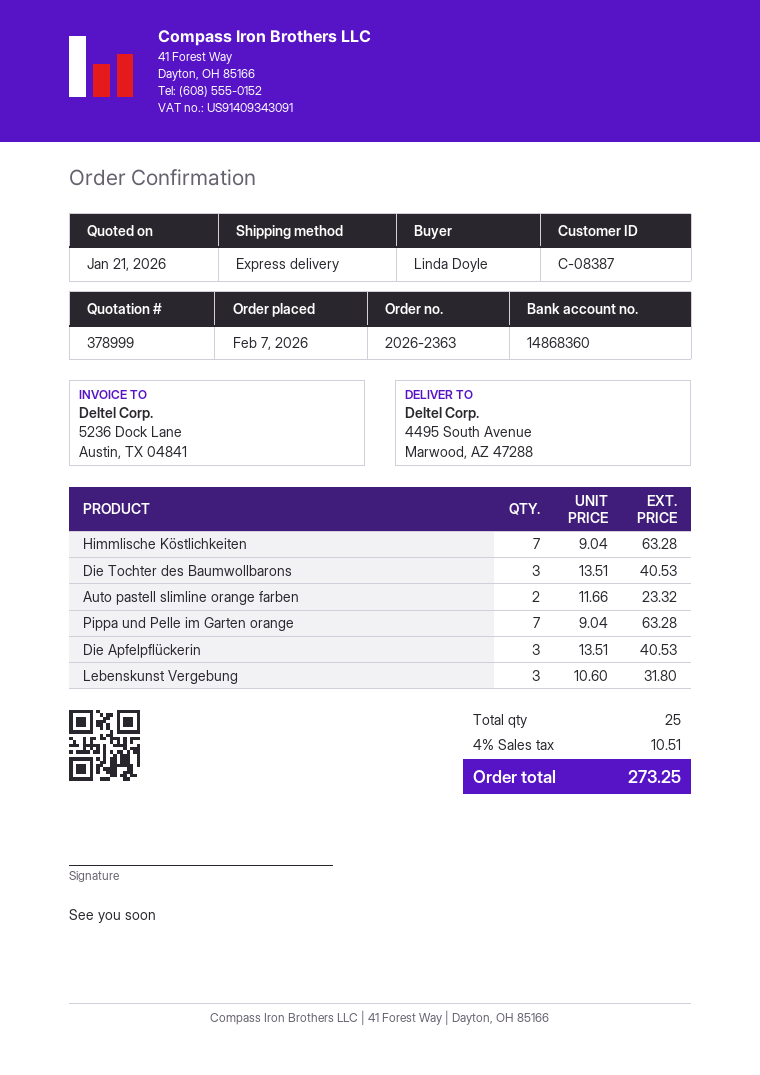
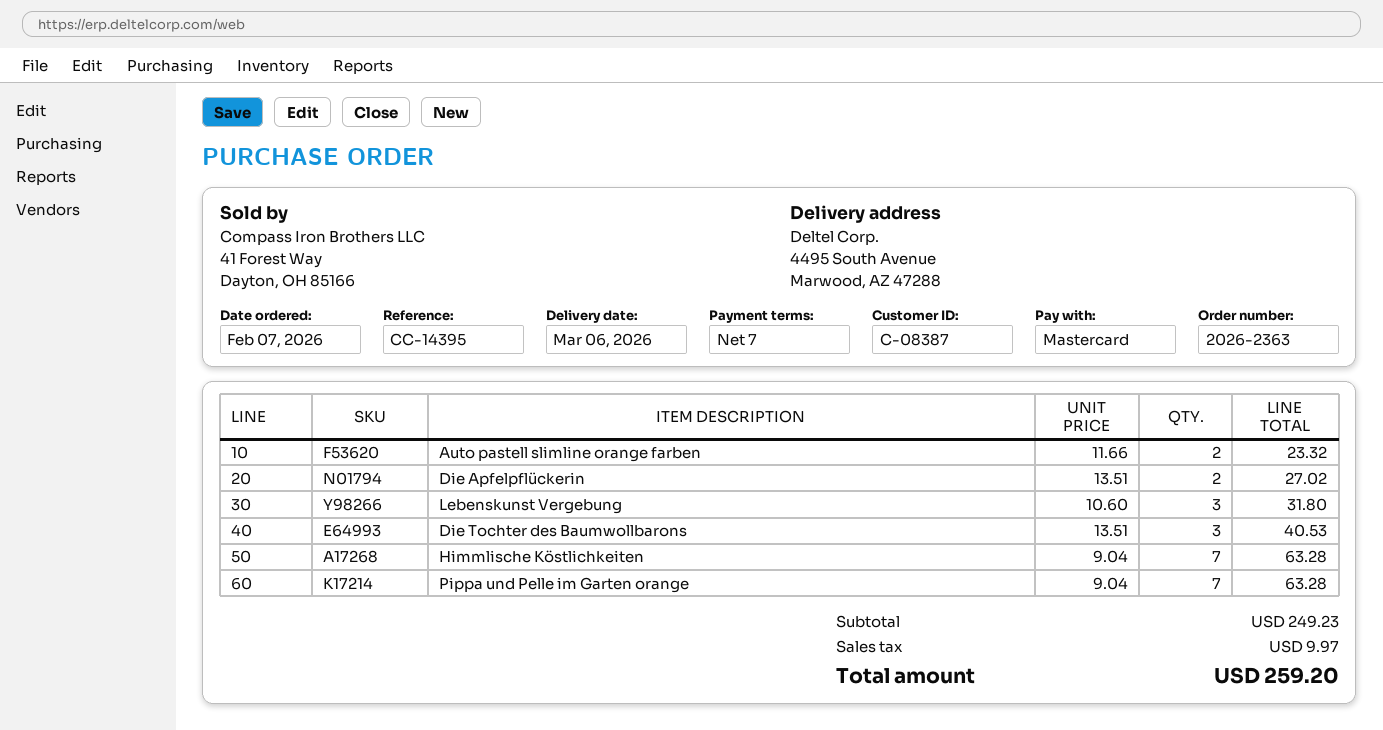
Die Apfelpflückerin: 3 x 13.51 = 40.53 -> 2 x 13.51 = 27.02
tax: 10.51 -> 9.97
total: 273.25 -> 259.20

